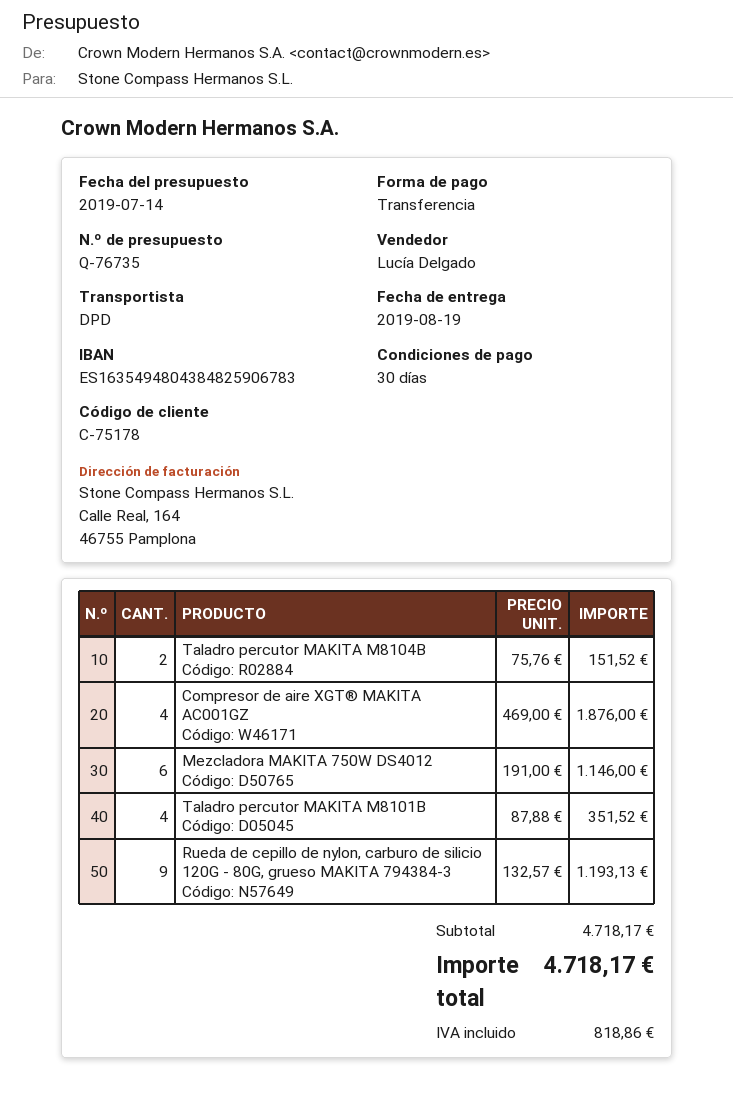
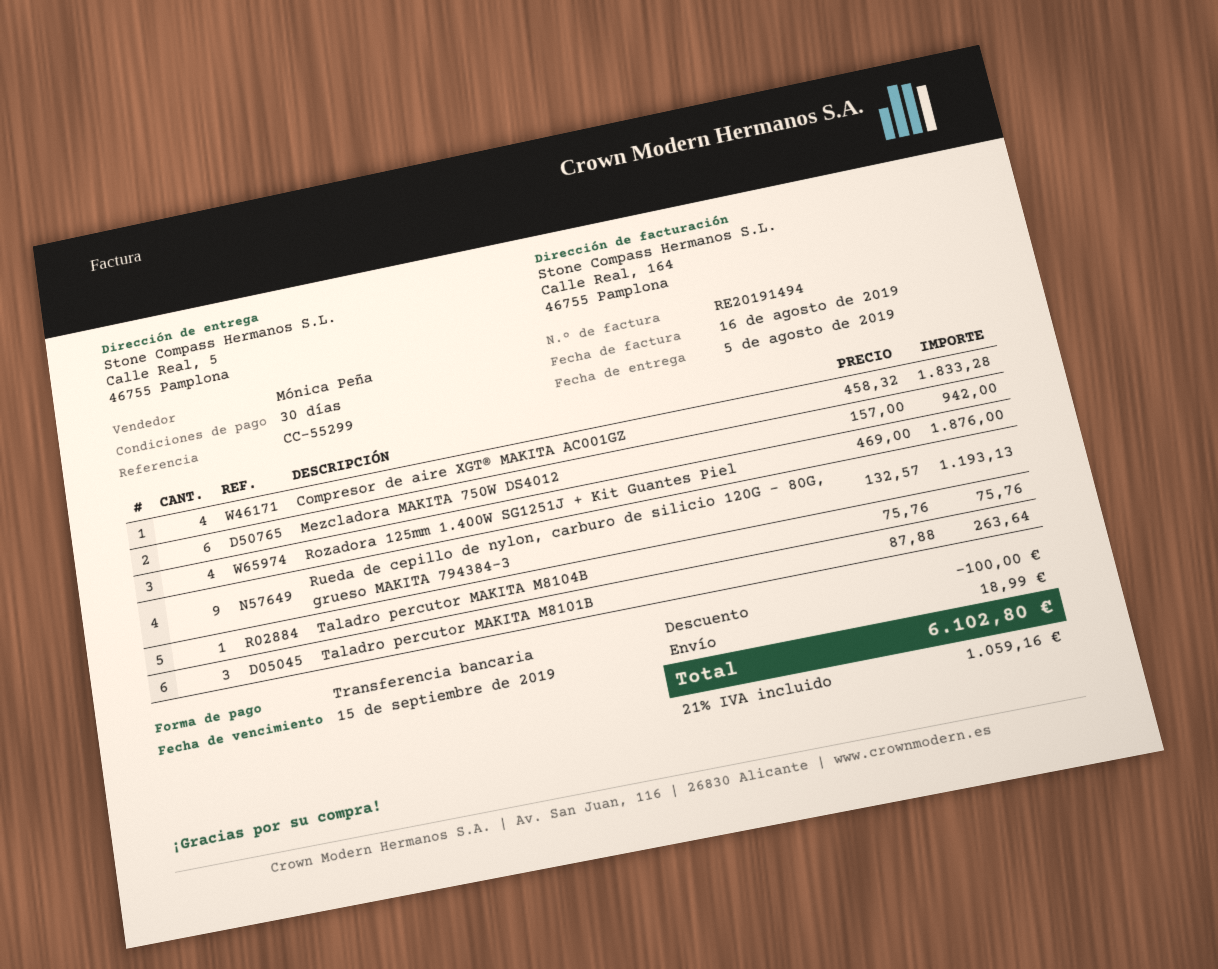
delivery date: 2019-08-19 -> 2019-08-05
sales rep: Lucía Delgado -> Mónica Peña
Taladro percutor MAKITA M8104B: 2 x 75.76 = 151.52 -> 1 x 75.76 = 75.76
Compresor de aire XGT® MAKITA AC001GZ: 4 x 469.00 = 1876.00 -> 4 x 458.32 = 1833.28
Mezcladora MAKITA 750W DS4012: 6 x 191.00 = 1146.00 -> 6 x 157.00 = 942.00
Taladro percutor MAKITA M8101B: 4 x 87.88 = 351.52 -> 3 x 87.88 = 263.64
Rozadora 125mm 1.400W SG1251J + Kit Guantes Piel: none -> 4 x 469.00 = 1876.00
discount: none -> 100.00
shipping: none -> 18.99
tax: 818.86 -> 1059.16
total: 4718.17 -> 6102.80

